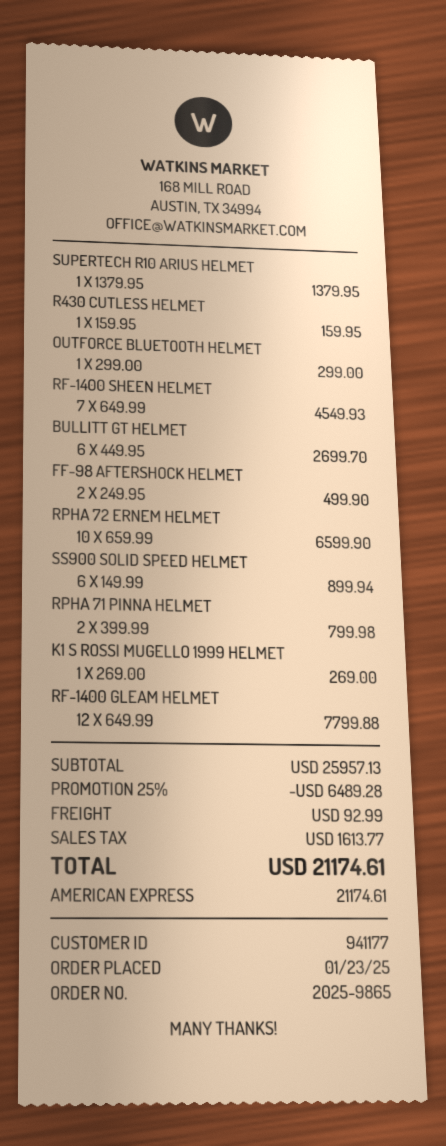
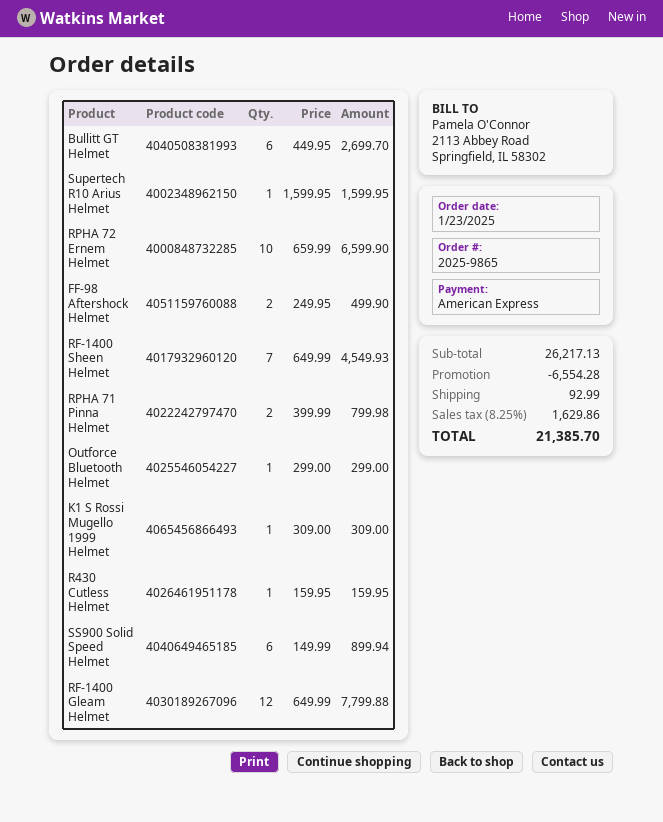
SUPERTECH R10 ARIUS HELMET: 1 x 1379.95 = 1379.95 -> 1 x 1599.95 = 1599.95
K1 S ROSSI MUGELLO 1999 HELMET: 1 x 269.00 = 269.00 -> 1 x 309.00 = 309.00
subtotal: 25957.13 -> 26217.13
discount: 6489.28 -> 6554.28
tax: 1613.77 -> 1629.86
total: 21174.61 -> 21385.70

